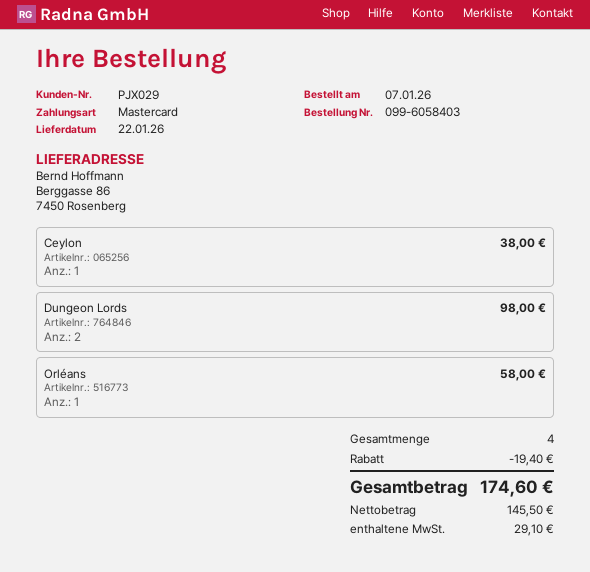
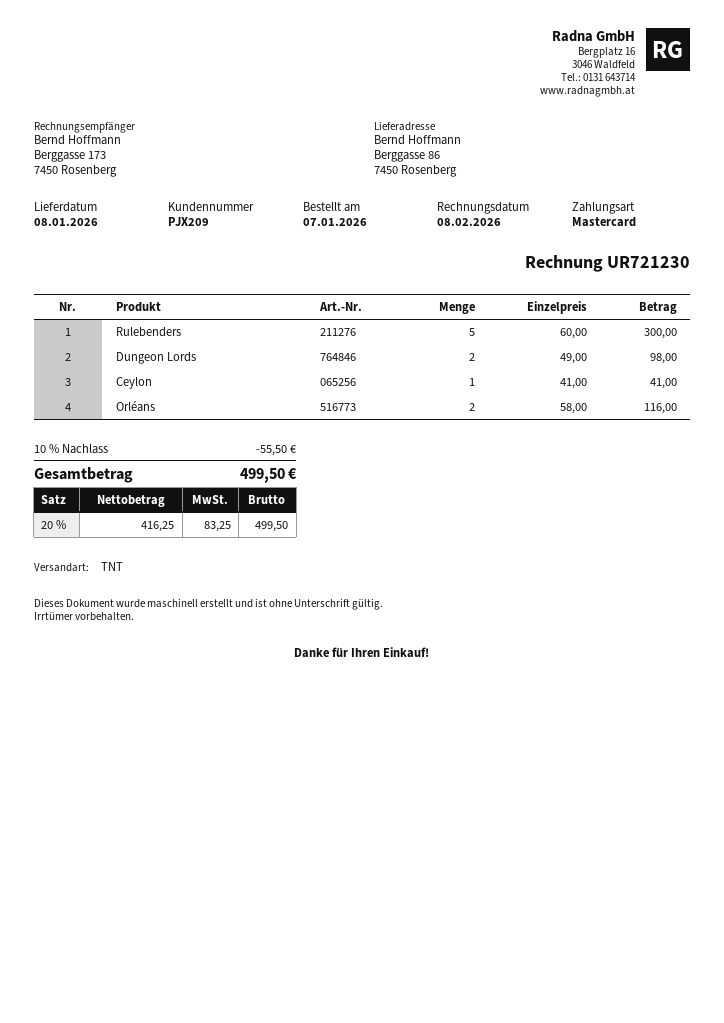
delivery date: 2026-01-22 -> 2026-01-08
customer number: PJX029 -> PJX209
Ceylon: 1 for 38.00 -> 1 for 41.00
Orléans: 1 for 58.00 -> 2 for 116.00
Rulebenders: none -> 5 for 300.00
discount: 19.40 -> 55.50
net: 145.50 -> 416.25
tax: 29.10 -> 83.25
total: 174.60 -> 499.50

